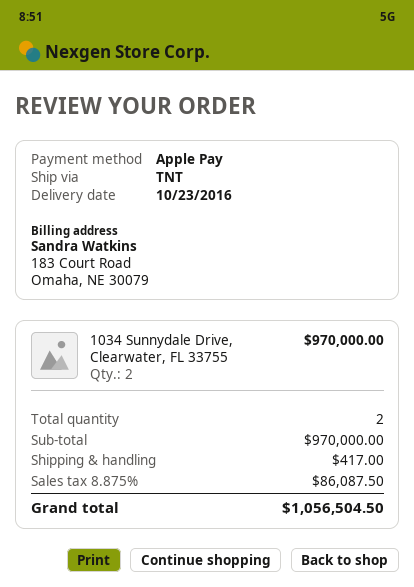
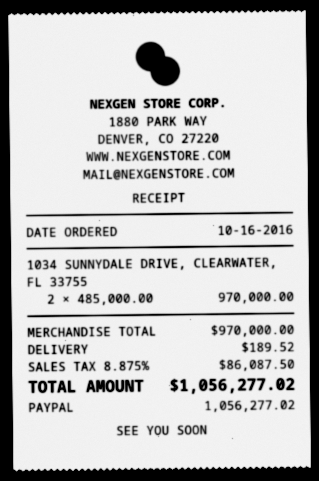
payment method: Apple Pay -> PayPal
shipping: 417.00 -> 189.52
total: 1056504.50 -> 1056277.02

